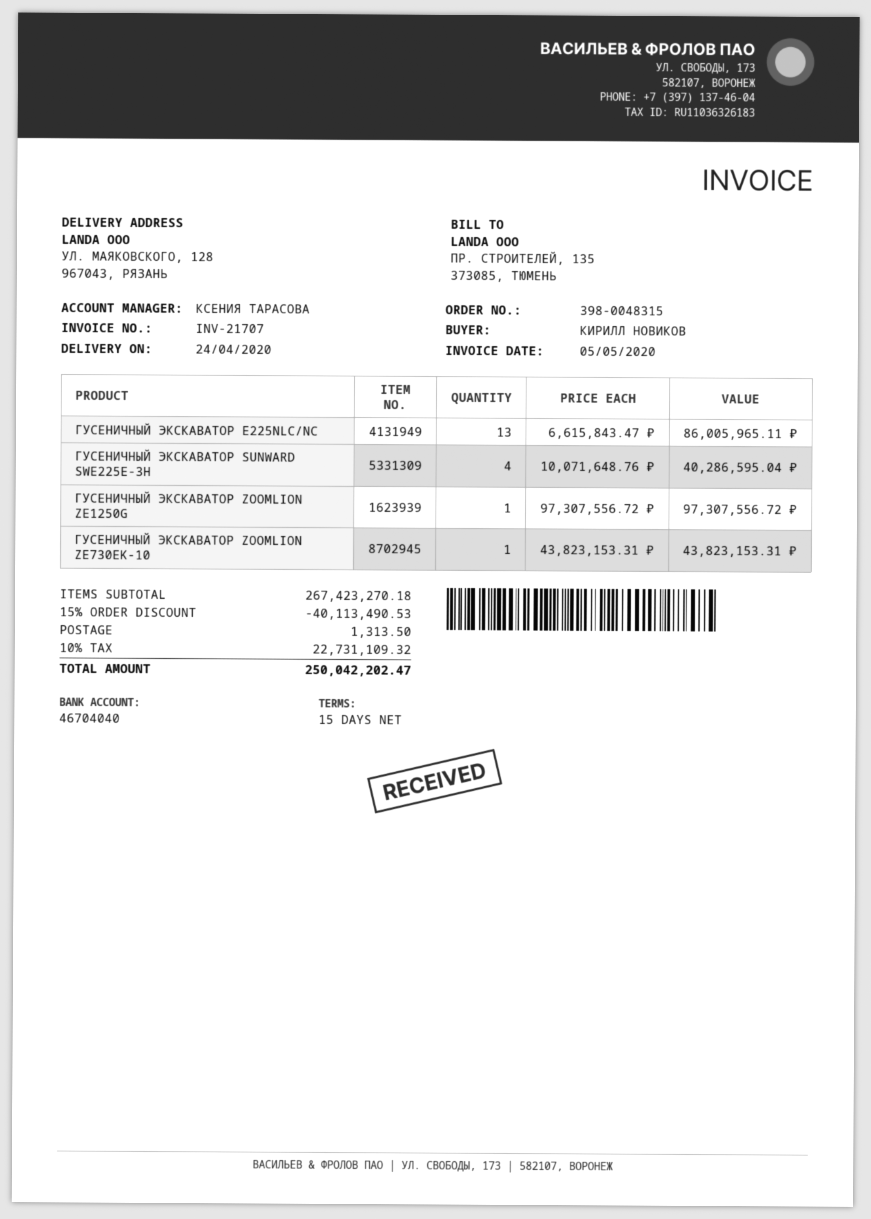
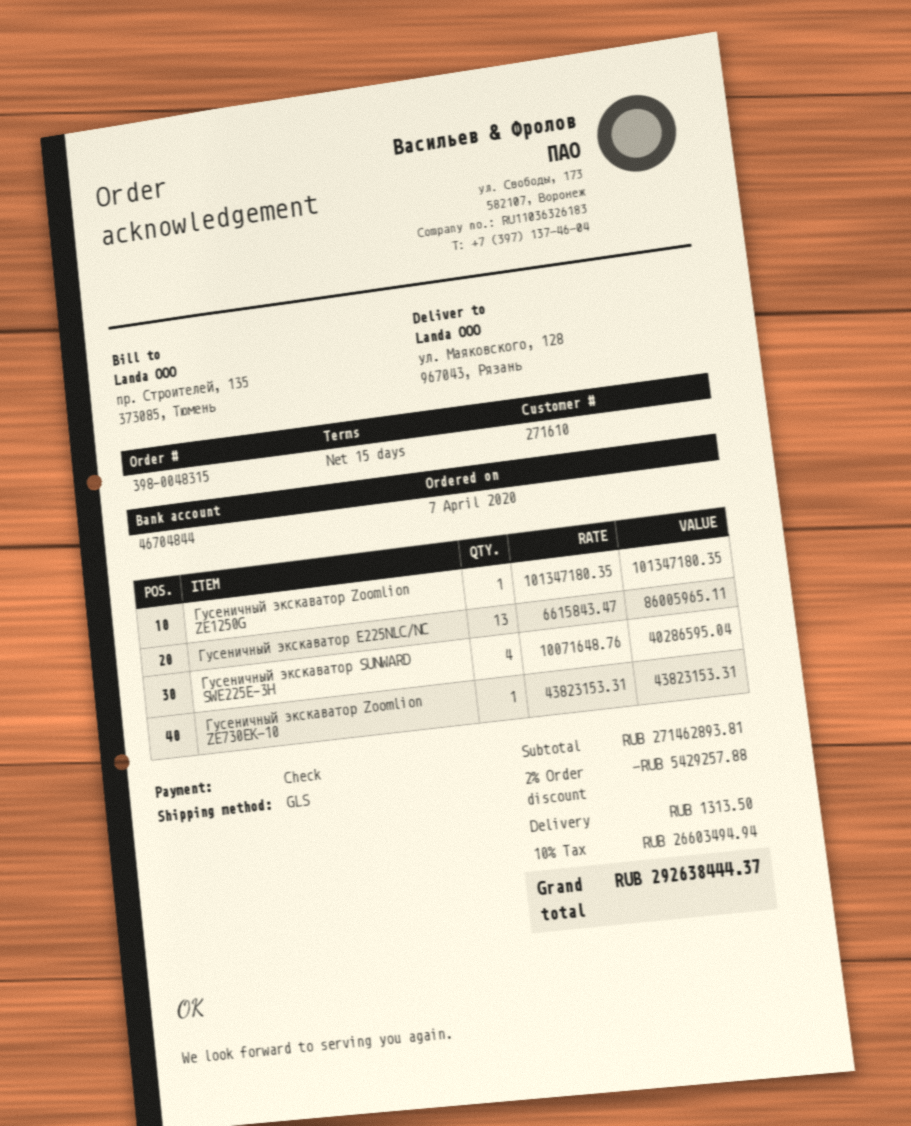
bank account: 46704040 -> 46704844
ГУСЕНИЧНЫЙ ЭКСКАВАТОР ZOOMLION ZE1250G: 1 x 97307556.72 = 97307556.72 -> 1 x 101347180.35 = 101347180.35
subtotal: 267423270.18 -> 271462893.81
discount: 15% = 40113490.53 -> 2% = 5429257.88
tax: 10% = 22731109.32 -> 10% = 26603494.94
total: 250042202.47 -> 292638444.37

